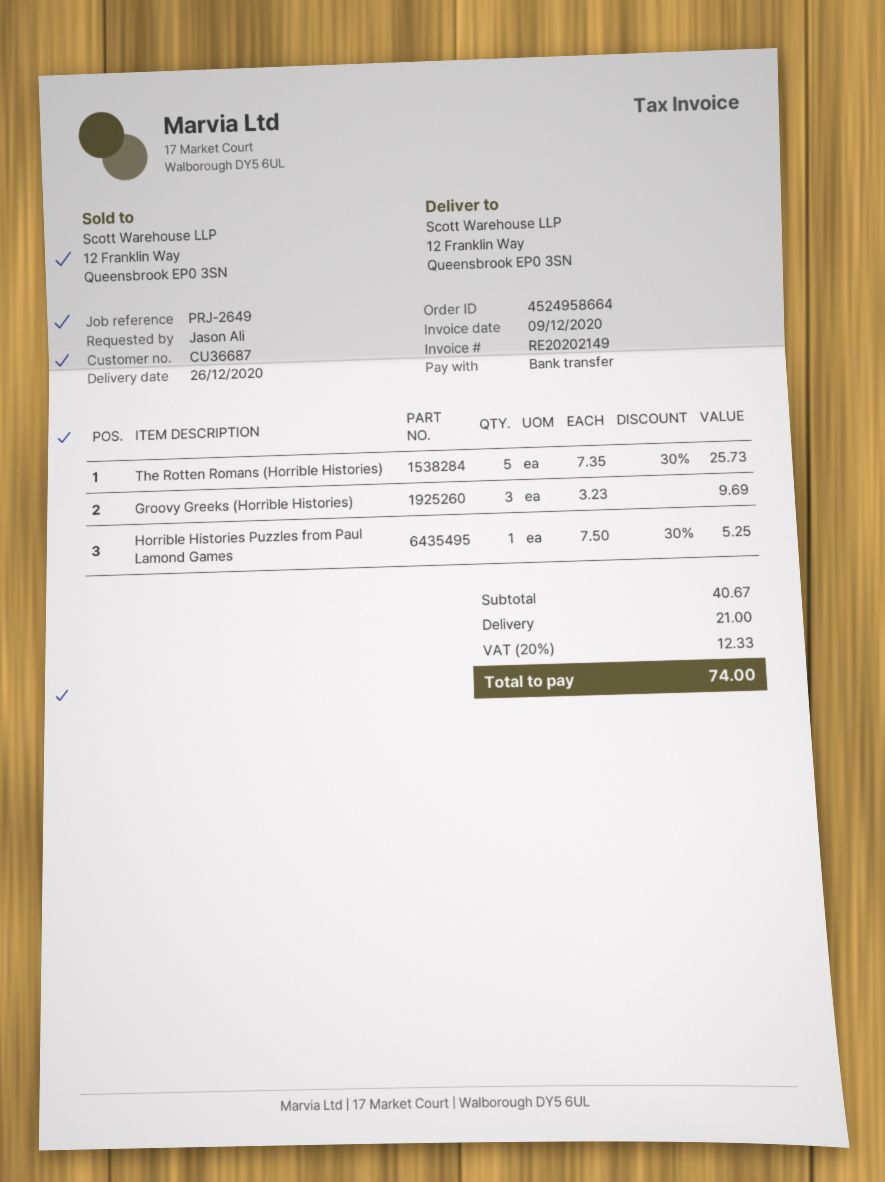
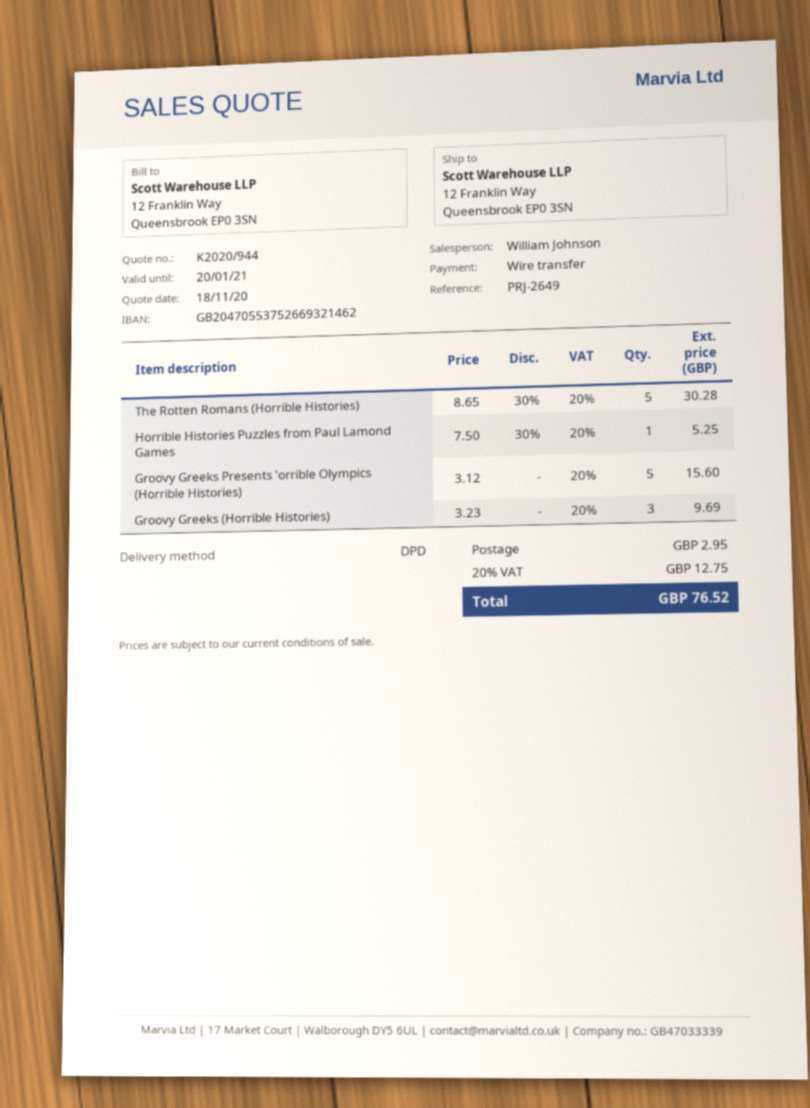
The Rotten Romans (Horrible Histories): 5 x 7.35 - 30% = 25.73 -> 5 x 8.65 - 30% = 30.28
Groovy Greeks Presents 'orrible Olympics (Horrible Histories): none -> 5 x 3.12 = 15.60
shipping: 21.00 -> 2.95
tax: 20% = 12.33 -> 20% = 12.75
total: 74.00 -> 76.52

